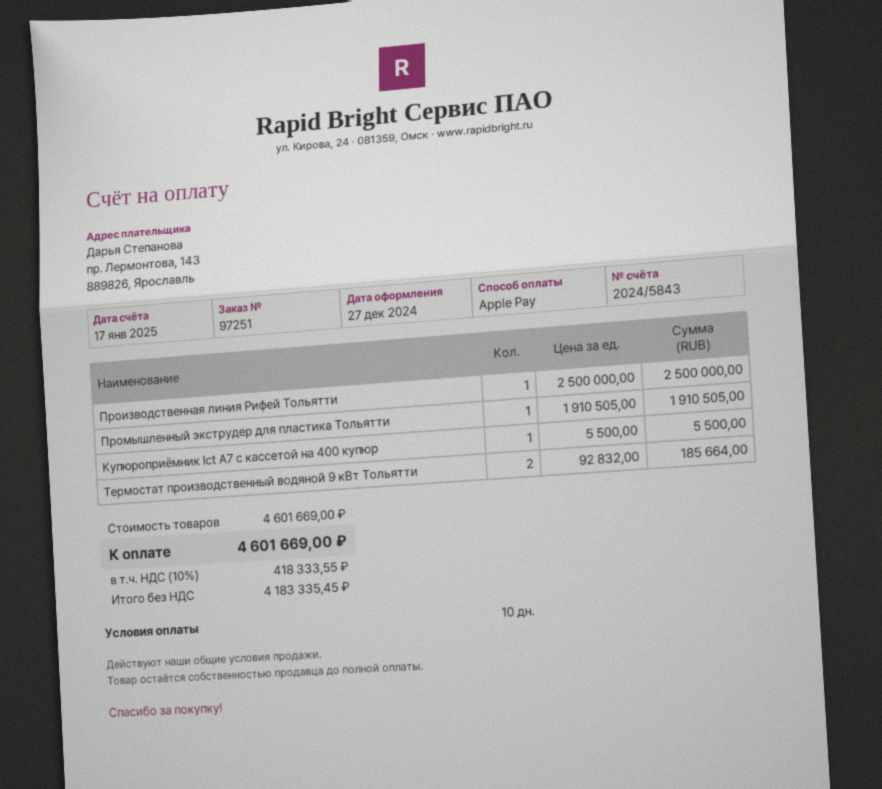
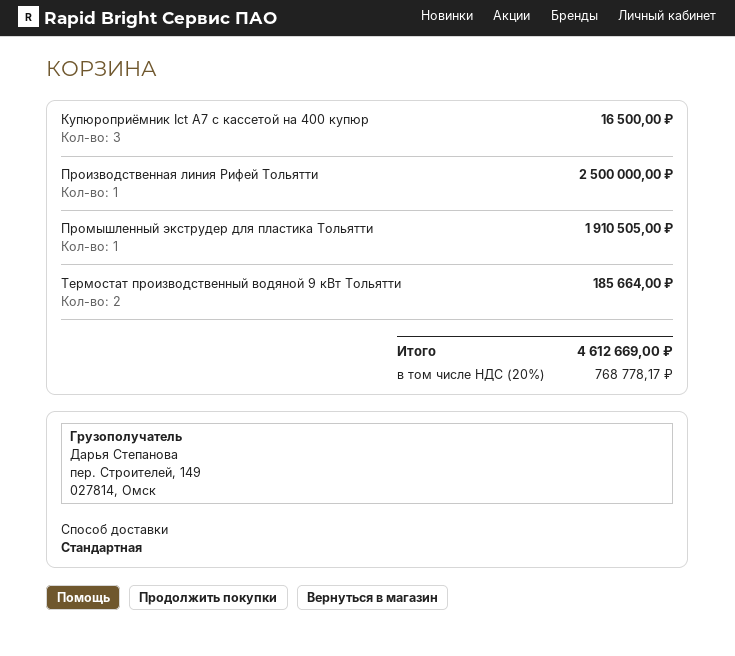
Купюроприёмник Ict A7 с кассетой на 400 купюр: 1 for 5500.00 -> 3 for 16500.00
tax: 10% = 418333.55 -> 20% = 768778.17
total: 4601669.00 -> 4612669.00

